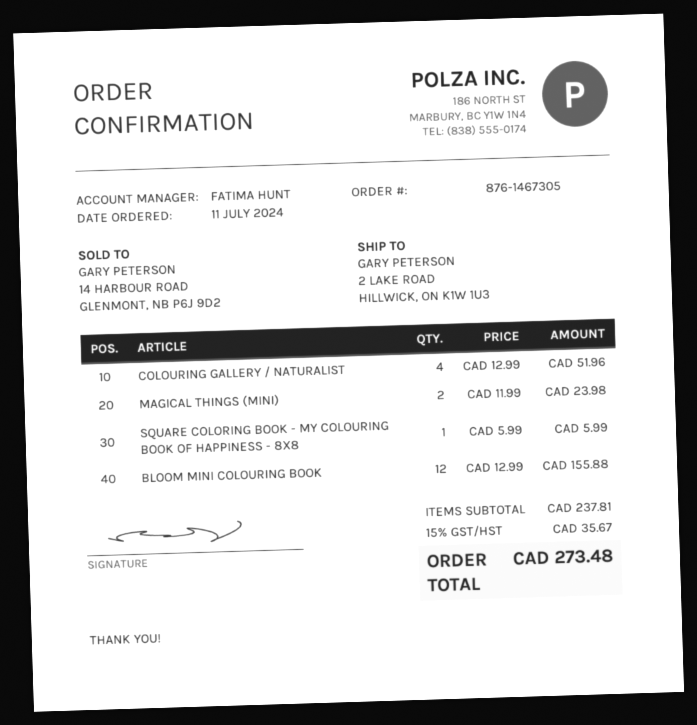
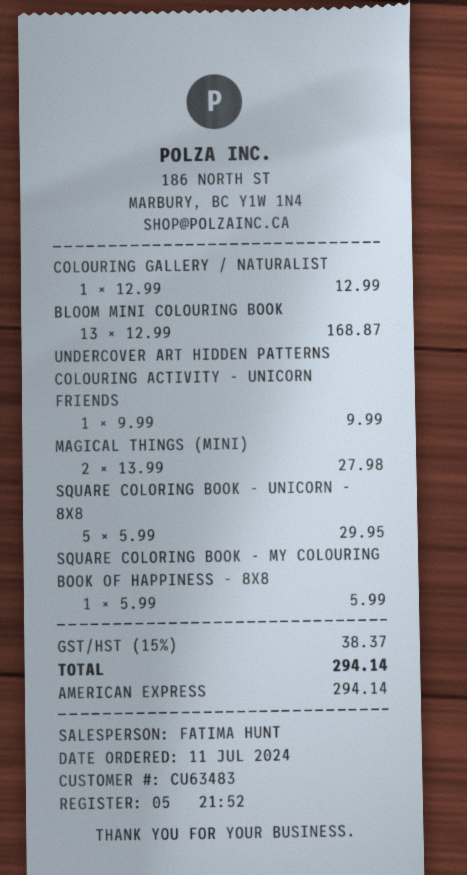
COLOURING GALLERY / NATURALIST: 4 x 12.99 = 51.96 -> 1 x 12.99 = 12.99
MAGICAL THINGS (MINI): 2 x 11.99 = 23.98 -> 2 x 13.99 = 27.98
BLOOM MINI COLOURING BOOK: 12 x 12.99 = 155.88 -> 13 x 12.99 = 168.87
UNDERCOVER ART HIDDEN PATTERNS COLOURING ACTIVITY - UNICORN FRIENDS: none -> 1 x 9.99 = 9.99
SQUARE COLORING BOOK - UNICORN - 8X8: none -> 5 x 5.99 = 29.95
tax: 15% = 35.67 -> 15% = 38.37
total: 273.48 -> 294.14

